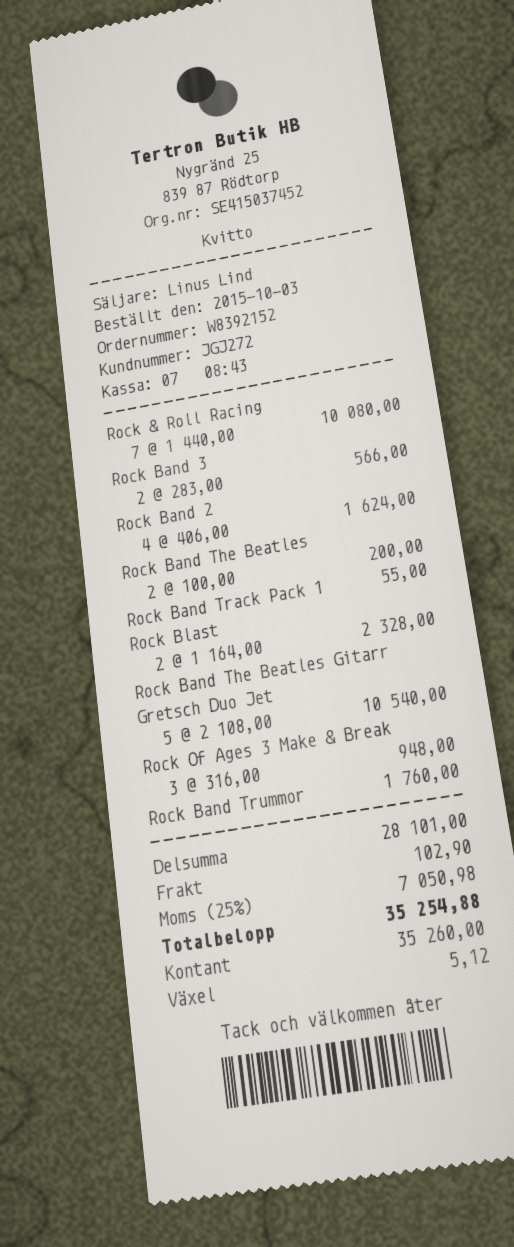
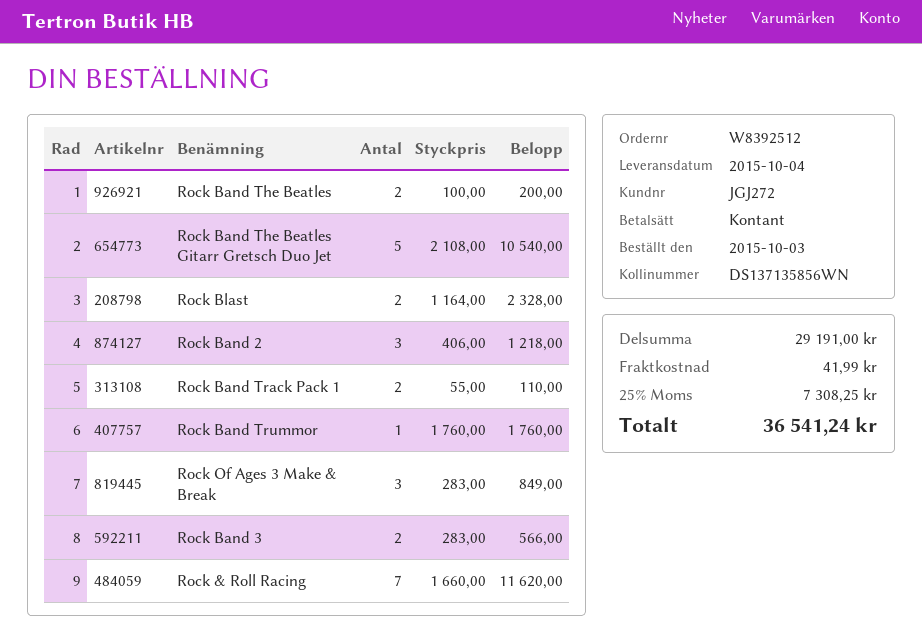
order number: W8392152 -> W8392512
Rock & Roll Racing: 7 x 1440.00 = 10080.00 -> 7 x 1660.00 = 11620.00
Rock Band 2: 4 x 406.00 = 1624.00 -> 3 x 406.00 = 1218.00
Rock Band Track Pack 1: 1 x 55.00 = 55.00 -> 2 x 55.00 = 110.00
Rock Of Ages 3 Make & Break: 3 x 316.00 = 948.00 -> 3 x 283.00 = 849.00
subtotal: 28101.00 -> 29191.00
shipping: 102.90 -> 41.99
tax: 25% = 7050.98 -> 25% = 7308.25
total: 35254.88 -> 36541.24

